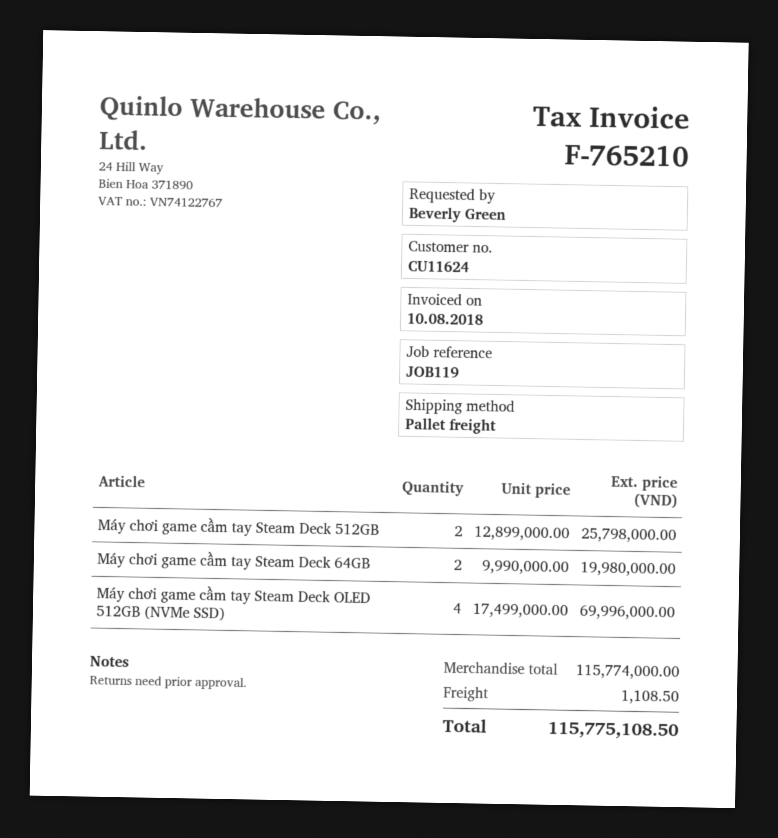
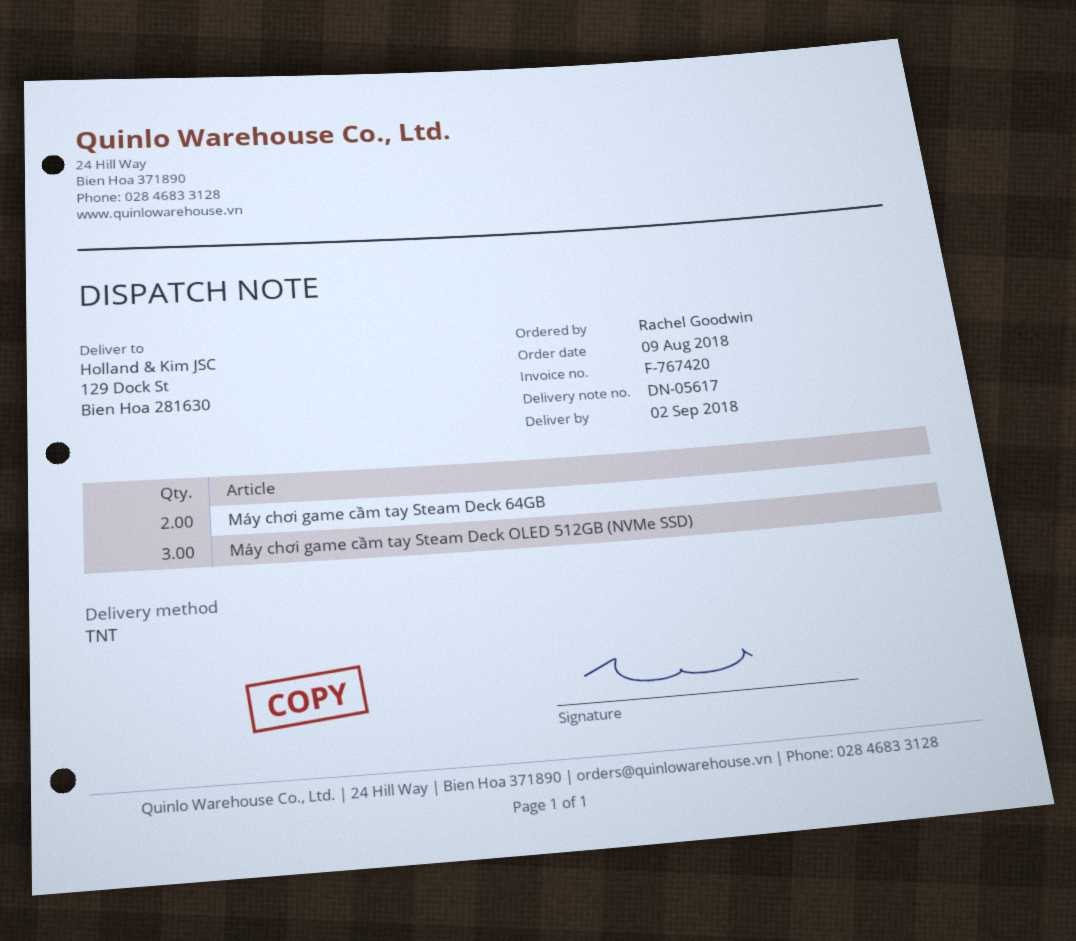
invoice number: F-765210 -> F-767420
ordered by: Beverly Green -> Rachel Goodwin
shipping method: pallet freight -> TNT
Máy chơi game cầm tay Steam Deck 512GB: 2 -> none
Máy chơi game cầm tay Steam Deck OLED 512GB (NVMe SSD): 4 -> 3

